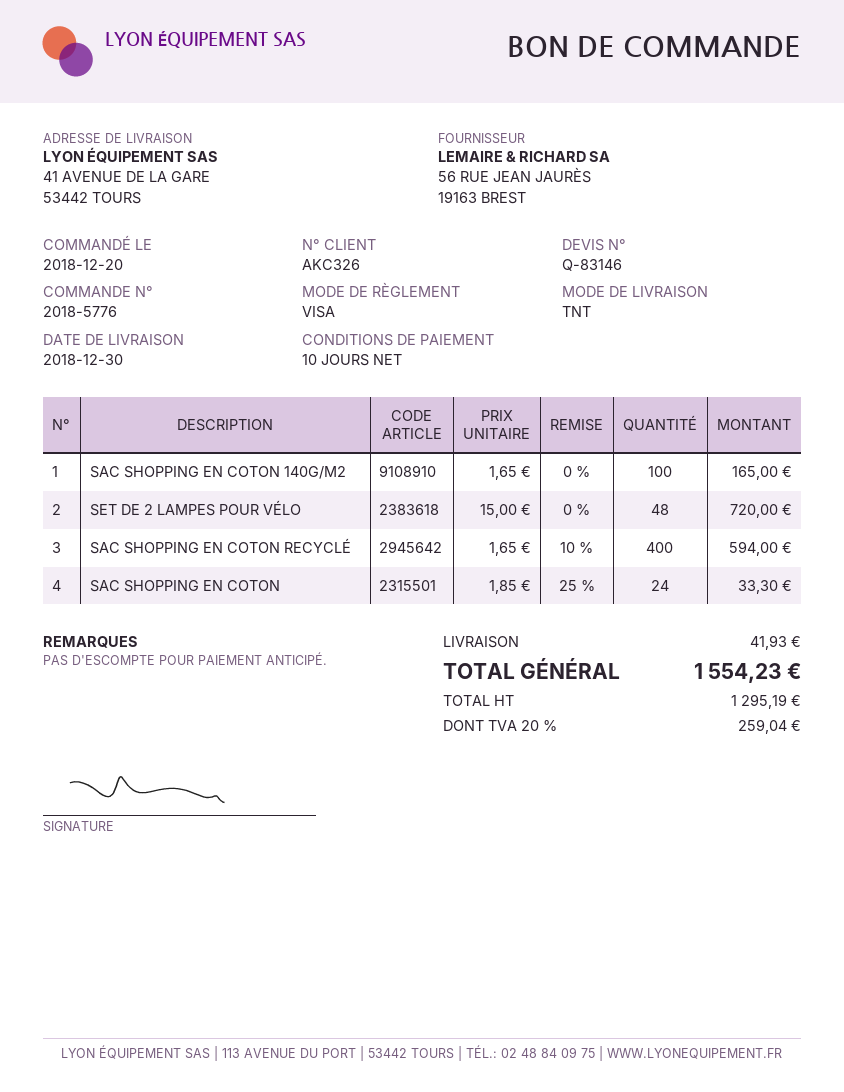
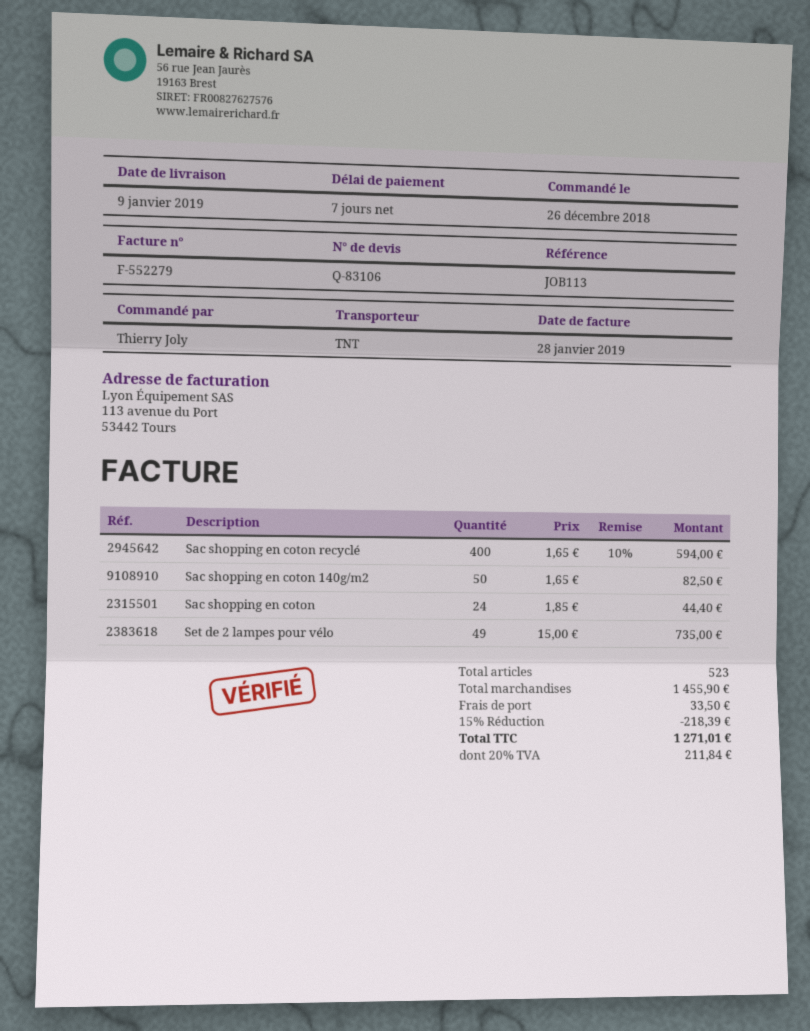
quote number: Q-83146 -> Q-83106
order date: 2018-12-20 -> 2018-12-26
delivery date: 2018-12-30 -> 2019-01-09
payment terms: 10 days -> 7 days
SAC SHOPPING EN COTON 140G/M2: 100 x 1.65 = 165.00 -> 50 x 1.65 = 82.50
SET DE 2 LAMPES POUR VÉLO: 48 x 15.00 = 720.00 -> 49 x 15.00 = 735.00
SAC SHOPPING EN COTON: 24 x 1.85 - 25% = 33.30 -> 24 x 1.85 = 44.40
discount: none -> 15% = 218.39
shipping: 41.93 -> 33.50
tax: 20% = 259.04 -> 20% = 211.84
total: 1554.23 -> 1271.01

